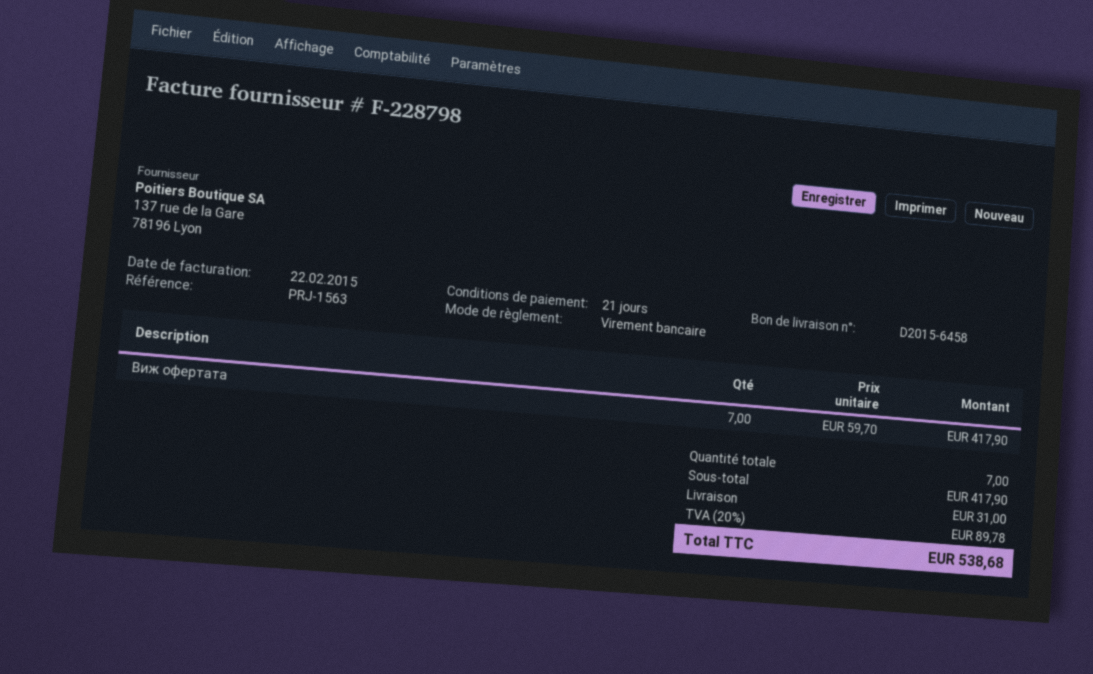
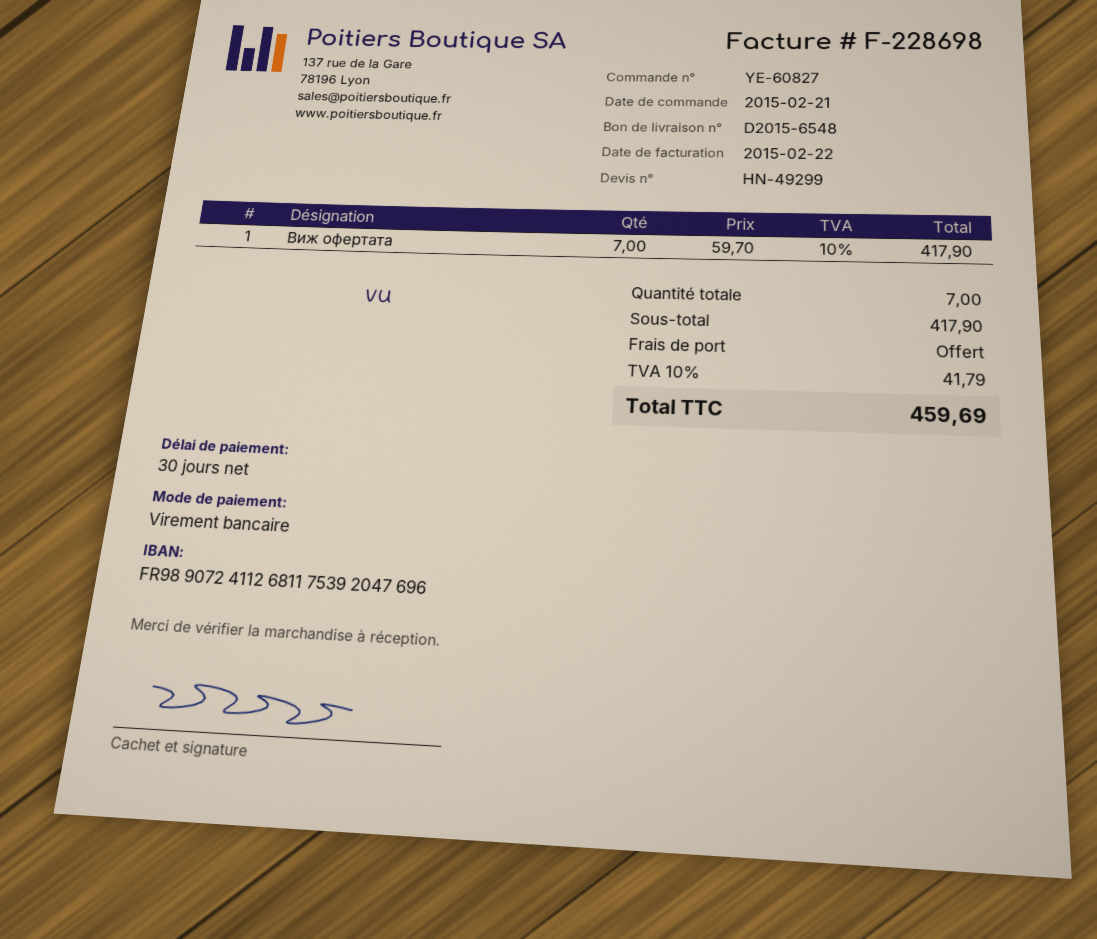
delivery note number: D2015-6458 -> D2015-6548
invoice number: F-228798 -> F-228698
payment terms: 21 days -> 30 days
shipping: 31.00 -> 0.00
tax: 20% = 89.78 -> 10% = 41.79
total: 538.68 -> 459.69

